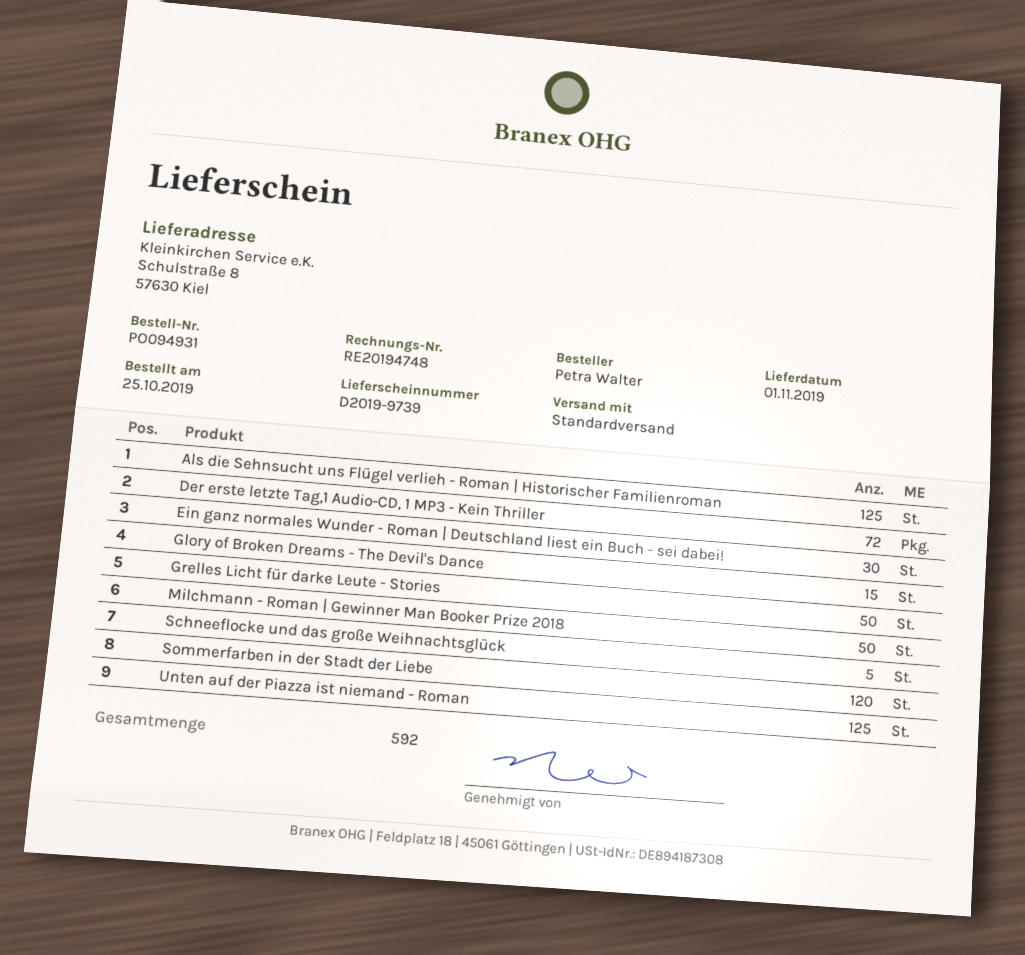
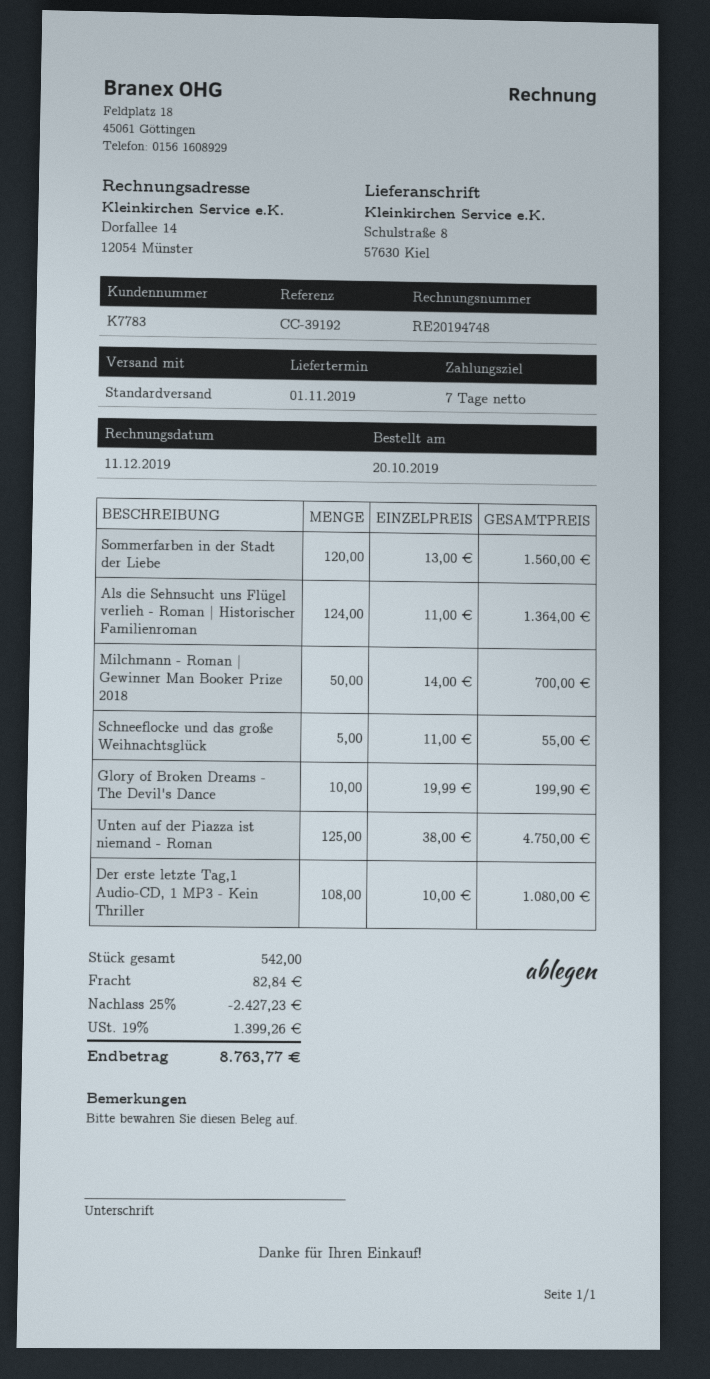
order date: 2019-10-25 -> 2019-10-20
Als die Sehnsucht uns Flügel verlieh - Roman | Historischer Familienroman: 125 -> 124
Der erste letzte Tag,1 Audio-CD, 1 MP3 - Kein Thriller: 72 -> 108
Ein ganz normales Wunder - Roman | Deutschland liest ein Buch - sei dabei!: 30 -> none
Glory of Broken Dreams - The Devil's Dance: 15 -> 10
Grelles Licht für darke Leute - Stories: 50 -> none
total quantity: 592 -> 542

